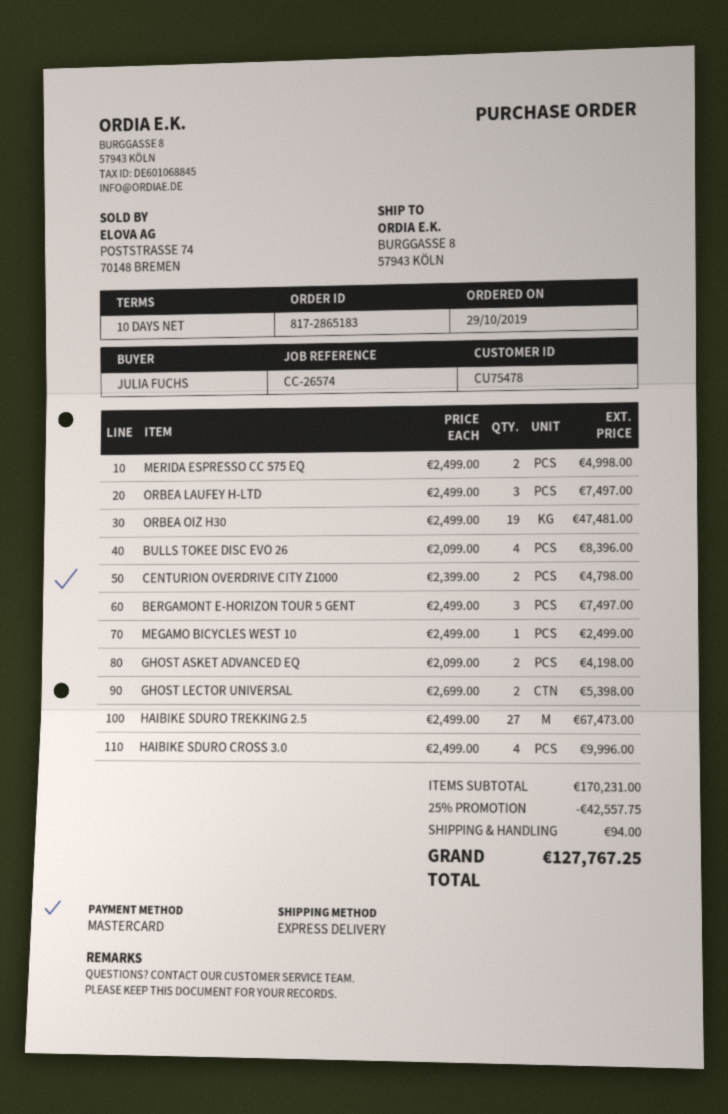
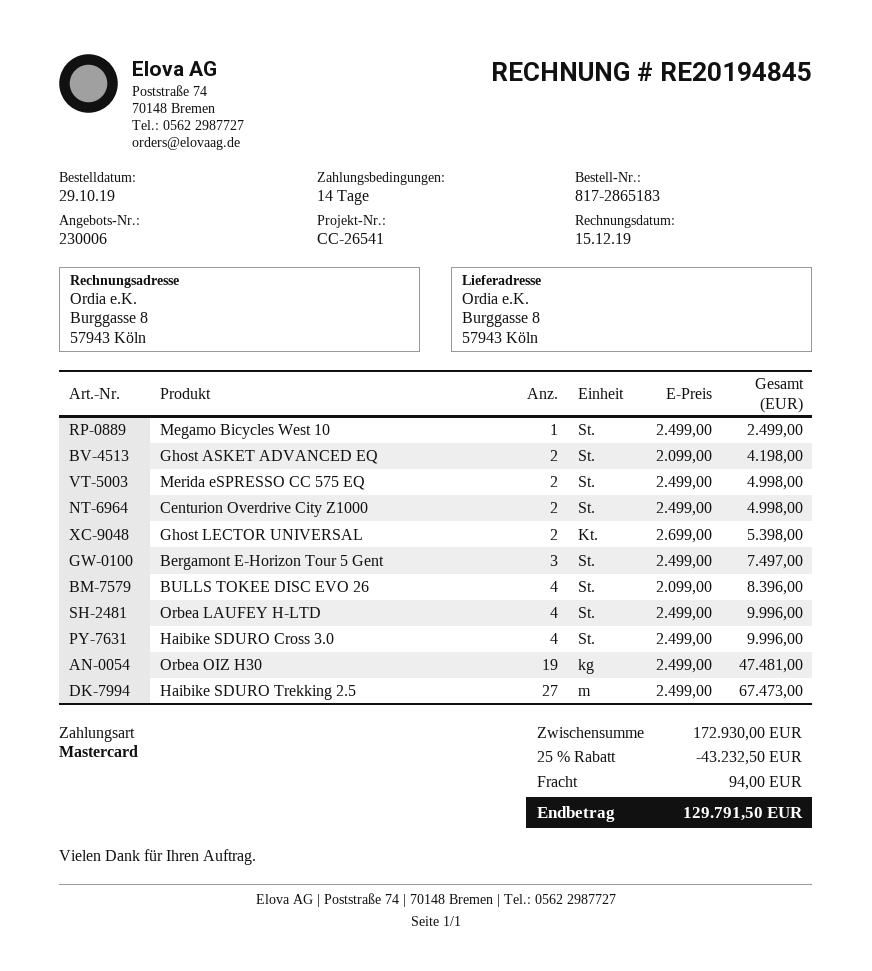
payment terms: 10 days -> 14 days
reference: CC-26574 -> CC-26541
ORBEA LAUFEY H-LTD: 3 x 2499.00 = 7497.00 -> 4 x 2499.00 = 9996.00
CENTURION OVERDRIVE CITY Z1000: 2 x 2399.00 = 4798.00 -> 2 x 2499.00 = 4998.00
subtotal: 170231.00 -> 172930.00
discount: 25% = 42557.75 -> 25% = 43232.50
total: 127767.25 -> 129791.50

